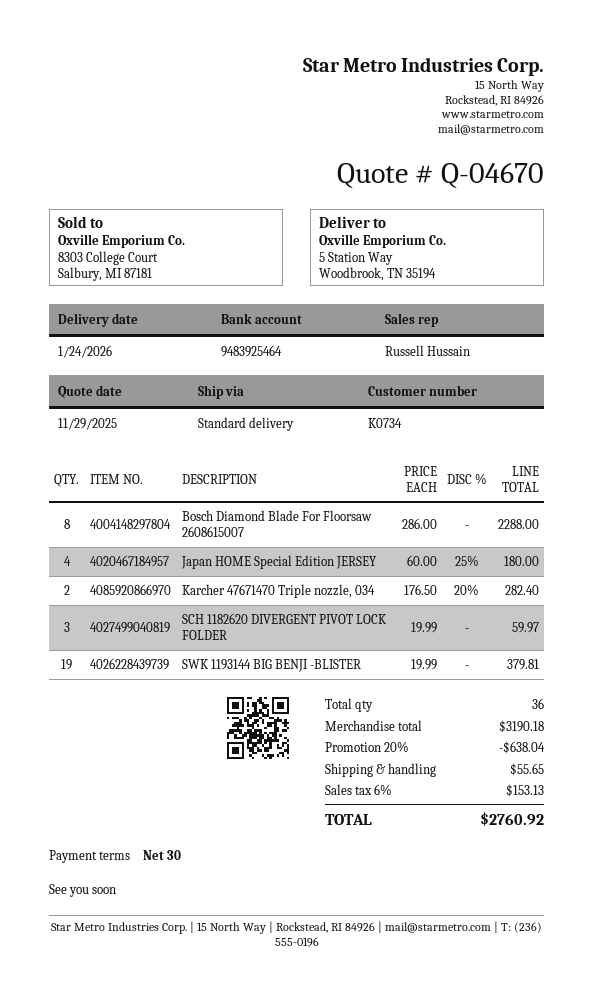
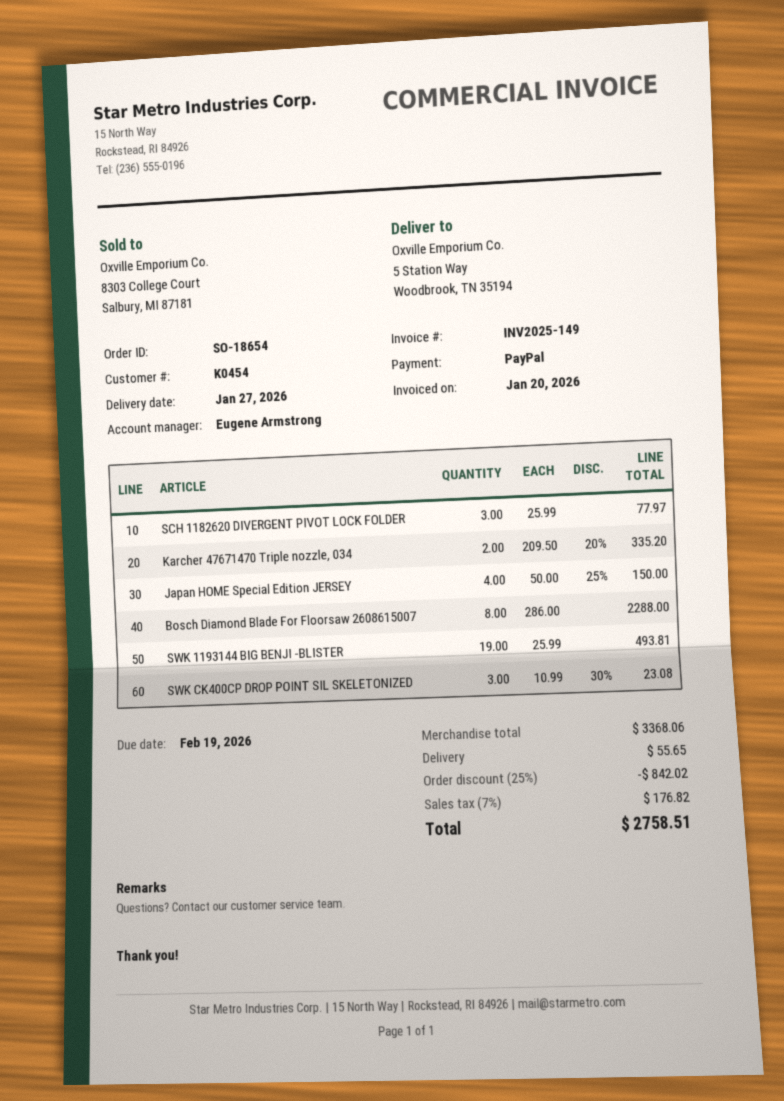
delivery date: 2026-01-24 -> 2026-01-27
customer number: K0734 -> K0454
sales rep: Russell Hussain -> Eugene Armstrong
Japan HOME Special Edition JERSEY: 4 x 60.00 - 25% = 180.00 -> 4 x 50.00 - 25% = 150.00
Karcher 47671470 Triple nozzle, 034: 2 x 176.50 - 20% = 282.40 -> 2 x 209.50 - 20% = 335.20
SCH 1182620 DIVERGENT PIVOT LOCK FOLDER: 3 x 19.99 = 59.97 -> 3 x 25.99 = 77.97
SWK 1193144 BIG BENJI -BLISTER: 19 x 19.99 = 379.81 -> 19 x 25.99 = 493.81
SWK CK400CP DROP POINT SIL SKELETONIZED: none -> 3 x 10.99 - 30% = 23.08
subtotal: 3190.18 -> 3368.06
discount: 20% = 638.04 -> 25% = 842.02
tax: 6% = 153.13 -> 7% = 176.82
total: 2760.92 -> 2758.51

